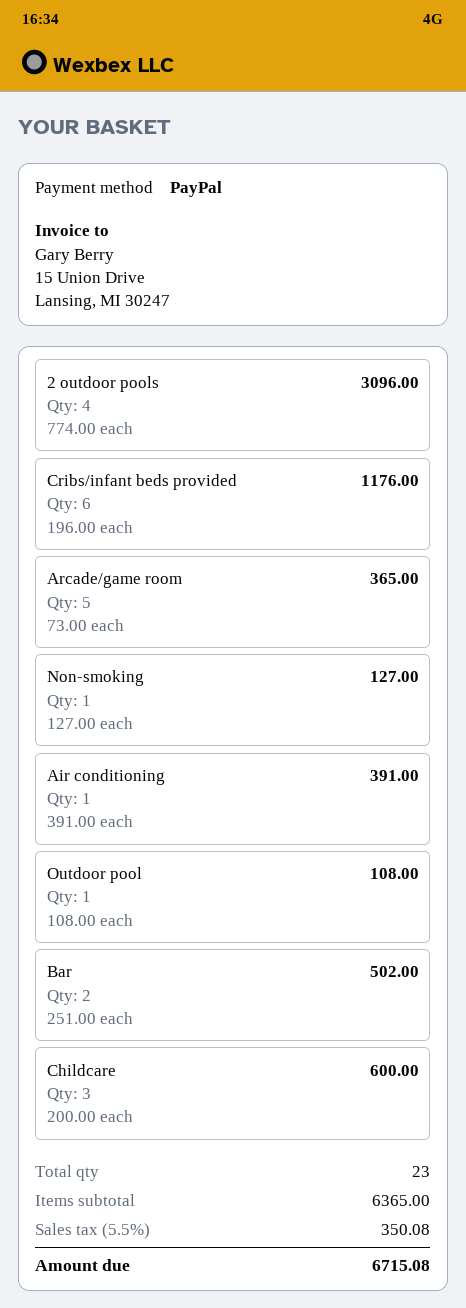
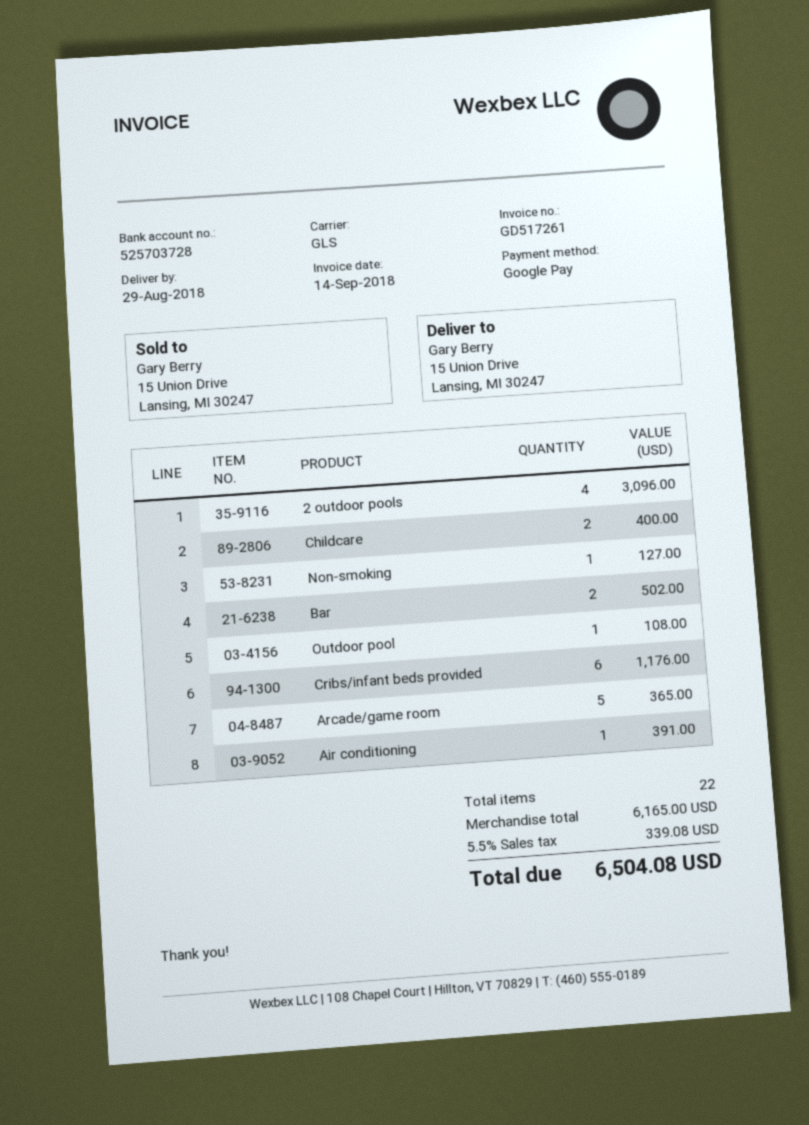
payment method: PayPal -> Google Pay
Childcare: 3 for 600.00 -> 2 for 400.00
total quantity: 23 -> 22
subtotal: 6365.00 -> 6165.00
tax: 5.5% = 350.08 -> 5.5% = 339.08
total: 6715.08 -> 6504.08

